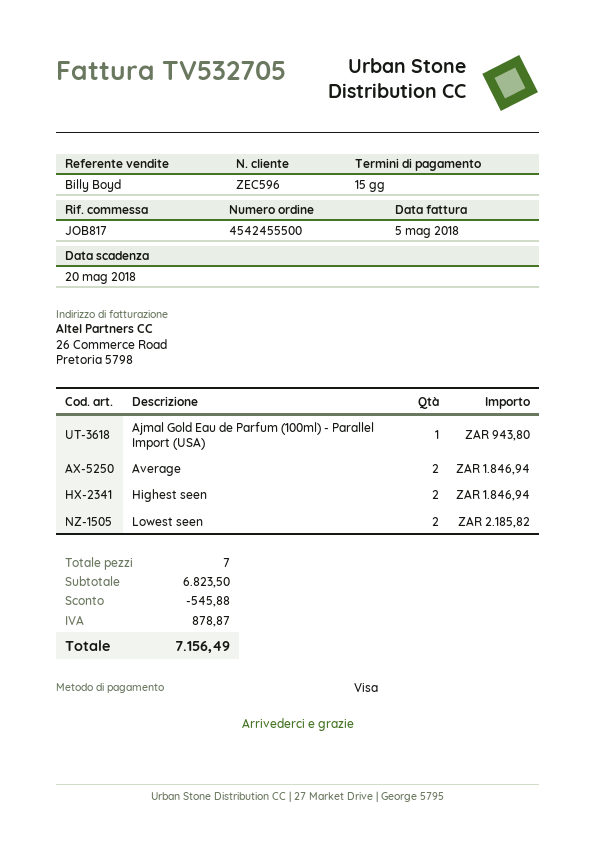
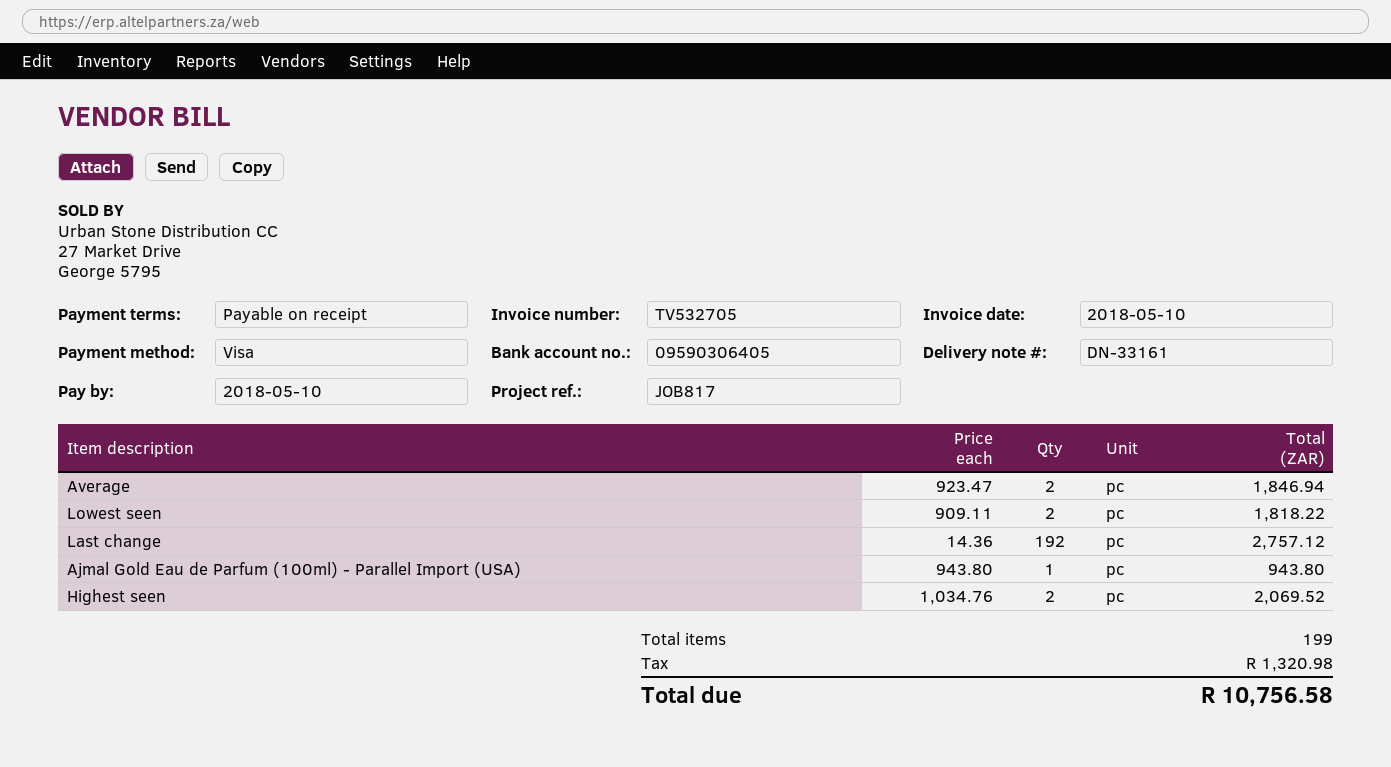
invoice date: 2018-05-05 -> 2018-05-10
payment terms: 15 days -> on receipt
due date: 2018-05-20 -> 2018-05-10
Highest seen: 2 for 1846.94 -> 2 for 2069.52
Lowest seen: 2 for 2185.82 -> 2 for 1818.22
Last change: none -> 192 for 2757.12
total quantity: 7 -> 199
discount: 545.88 -> none
tax: 878.87 -> 1320.98
total: 7156.49 -> 10756.58

